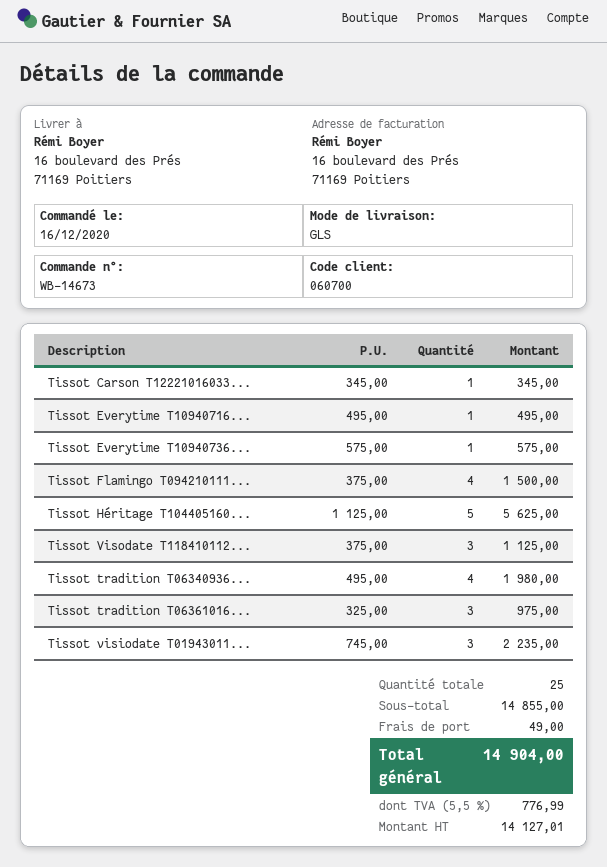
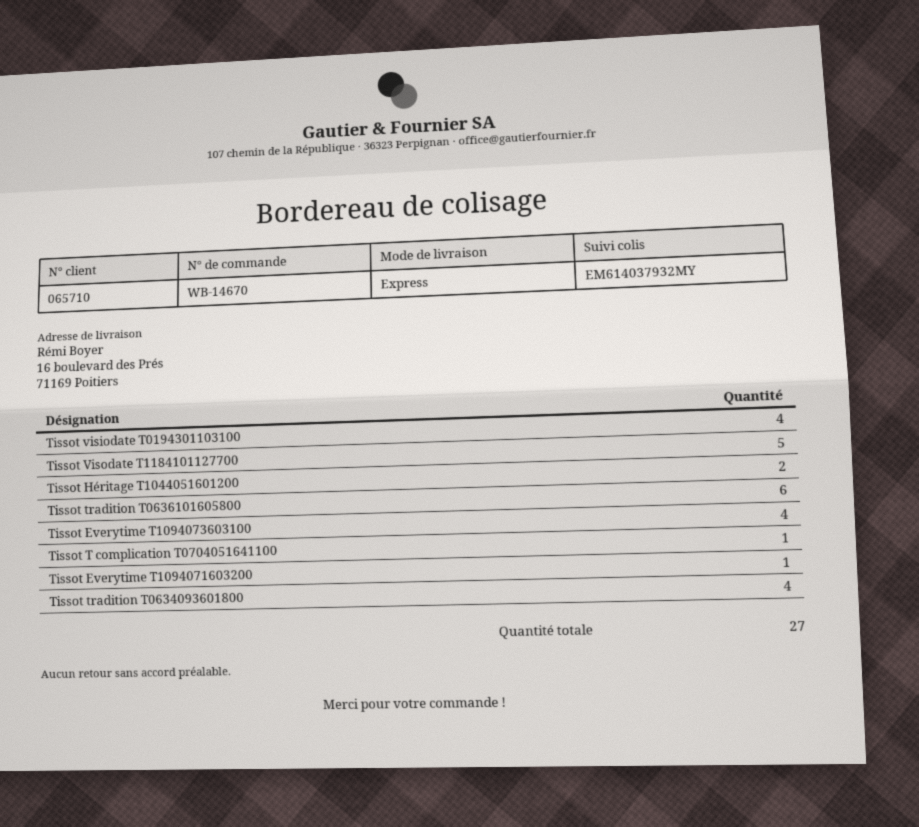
order number: WB-14673 -> WB-14670
customer number: 060700 -> 065710
shipping method: GLS -> express
Tissot Carson T12221016033...: 1 -> none
Tissot Everytime T10940736...: 1 -> 4
Tissot Flamingo T094210111...: 4 -> none
Tissot Héritage T104405160...: 5 -> 2
Tissot Visodate T118410112...: 3 -> 5
Tissot tradition T06361016...: 3 -> 6
Tissot visiodate T01943011...: 3 -> 4
Tissot T complication T0704051641100: none -> 1
total quantity: 25 -> 27

